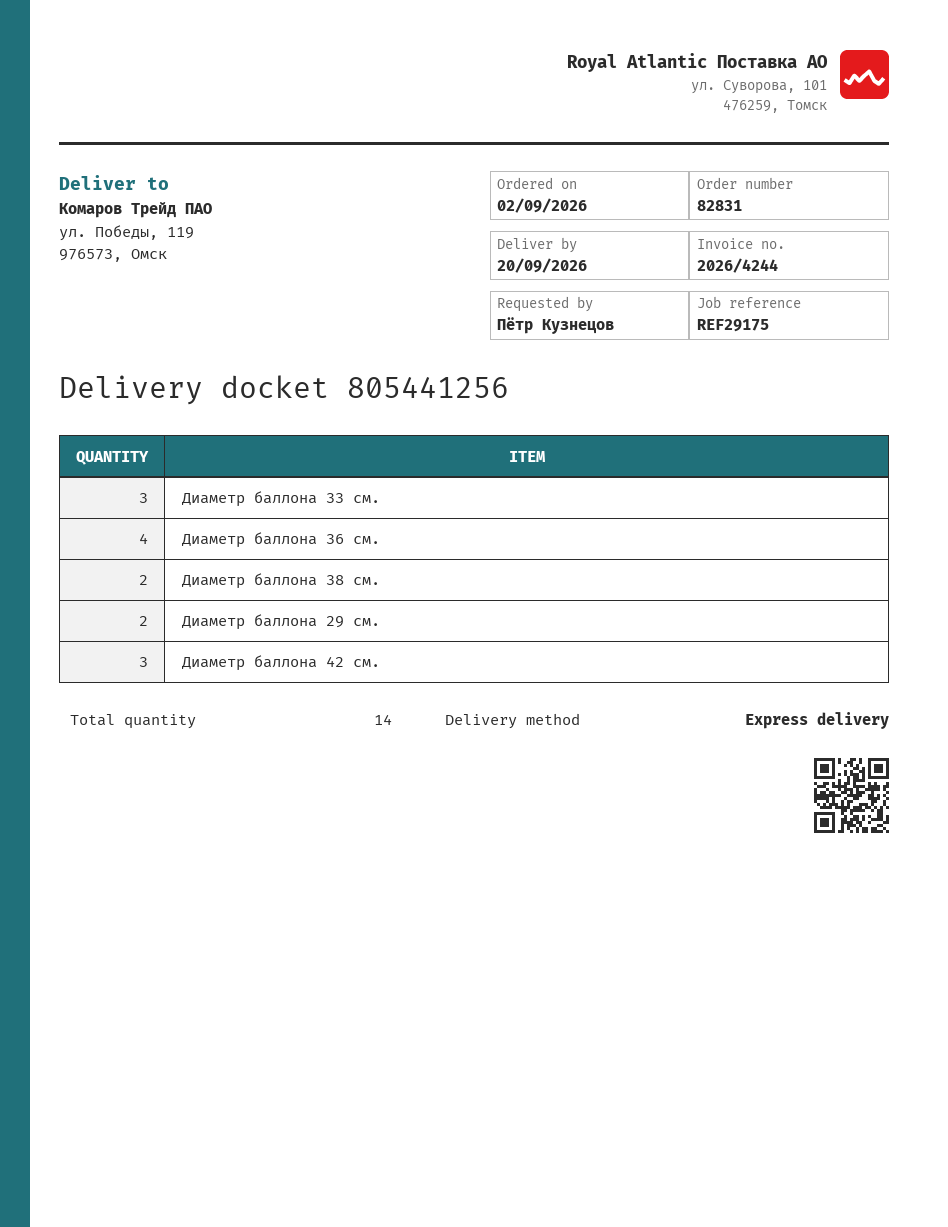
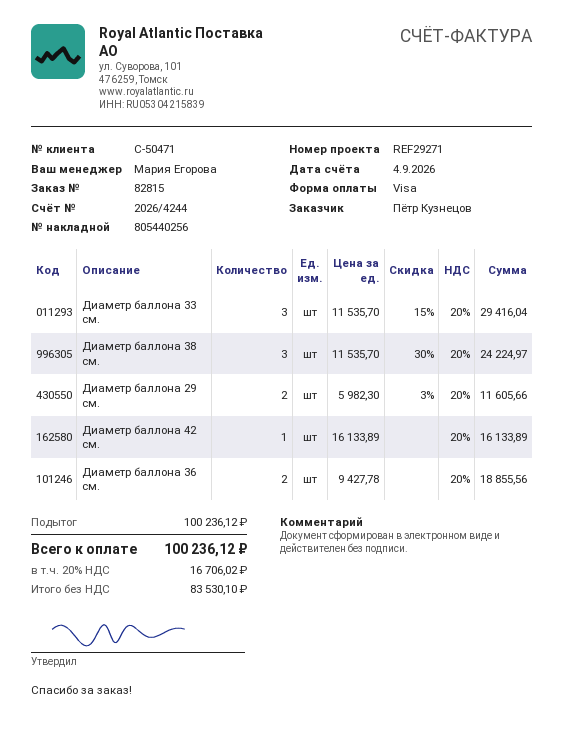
order number: 82831 -> 82815
delivery note number: 805441256 -> 805440256
reference: REF29175 -> REF29271
Диаметр баллона 36 см.: 4 -> 2
Диаметр баллона 38 см.: 2 -> 3
Диаметр баллона 42 см.: 3 -> 1

